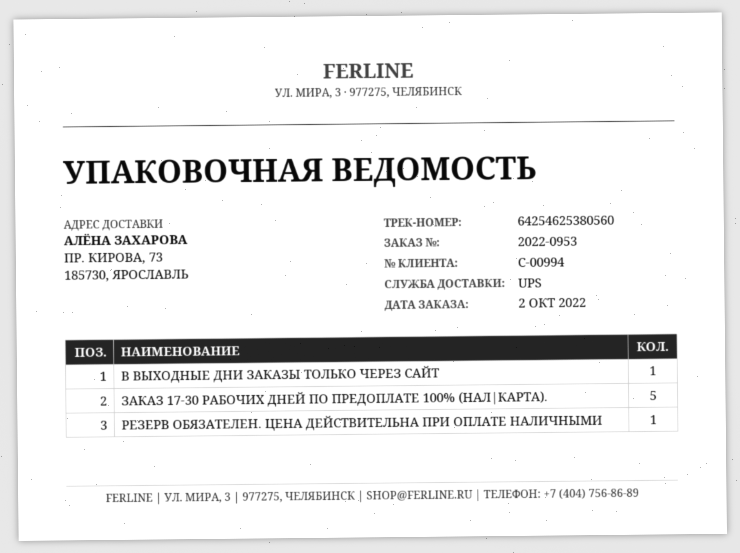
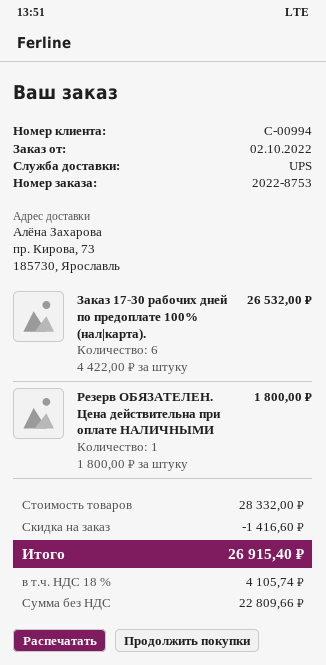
order number: 2022-0953 -> 2022-8753
В ВЫХОДНЫЕ ДНИ ЗАКАЗЫ ТОЛЬКО ЧЕРЕЗ САЙТ: 1 -> none
ЗАКАЗ 17-30 РАБОЧИХ ДНЕЙ ПО ПРЕДОПЛАТЕ 100% (НАЛ|КАРТА).: 5 -> 6

